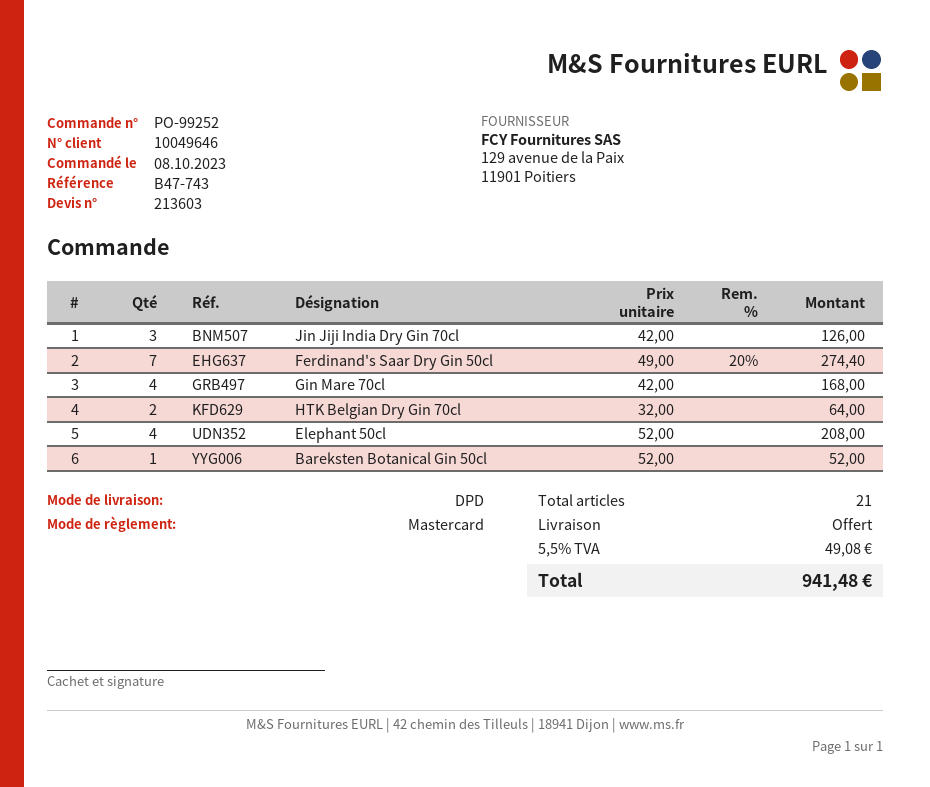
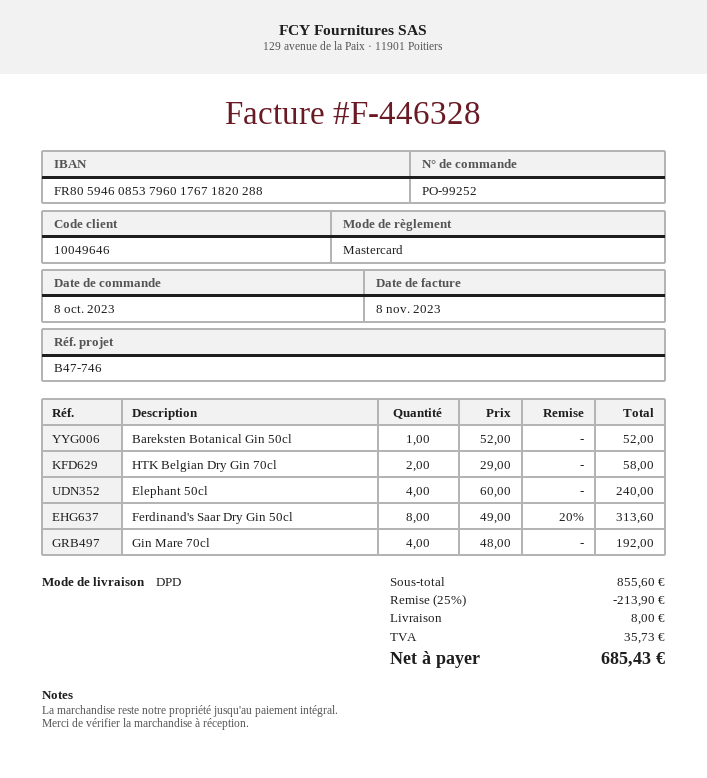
reference: B47-743 -> B47-746
Jin Jiji India Dry Gin 70cl: 3 x 42.00 = 126.00 -> none
Ferdinand's Saar Dry Gin 50cl: 7 x 49.00 - 20% = 274.40 -> 8 x 49.00 - 20% = 313.60
Gin Mare 70cl: 4 x 42.00 = 168.00 -> 4 x 48.00 = 192.00
HTK Belgian Dry Gin 70cl: 2 x 32.00 = 64.00 -> 2 x 29.00 = 58.00
Elephant 50cl: 4 x 52.00 = 208.00 -> 4 x 60.00 = 240.00
discount: none -> 25% = 213.90
shipping: 0.00 -> 8.00
tax: 49.08 -> 35.73
total: 941.48 -> 685.43

